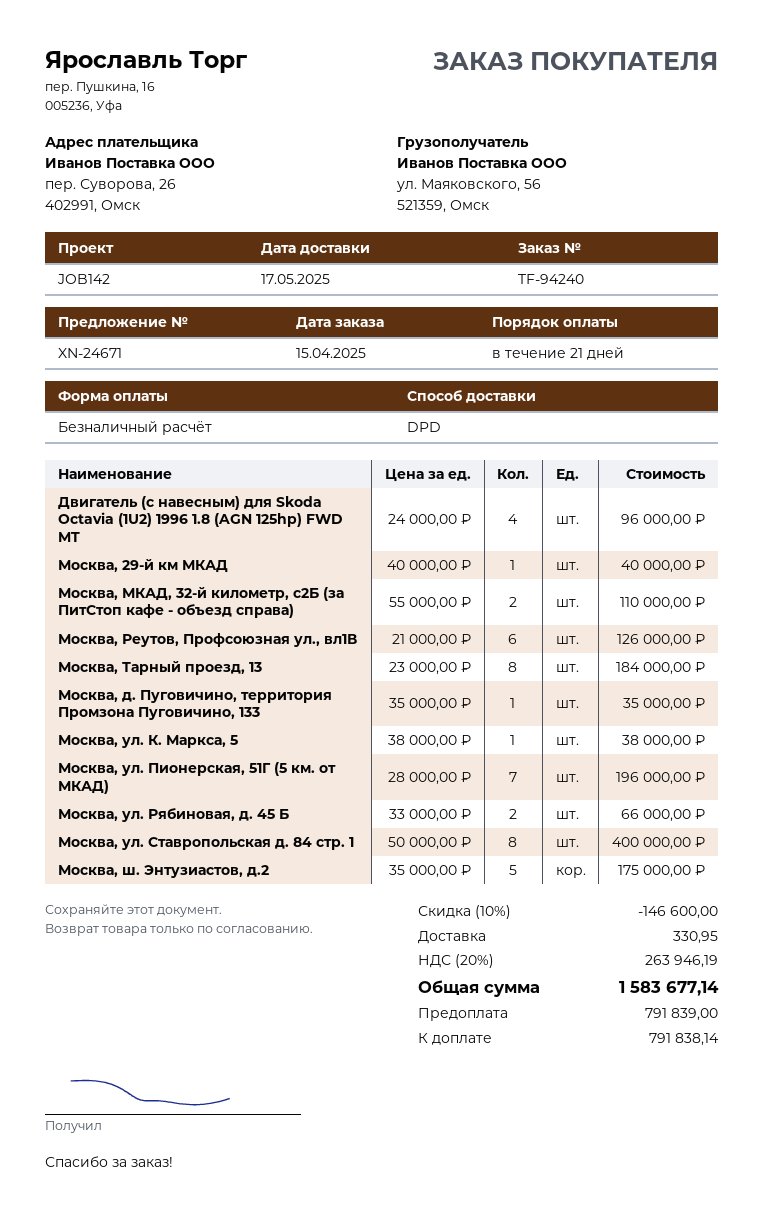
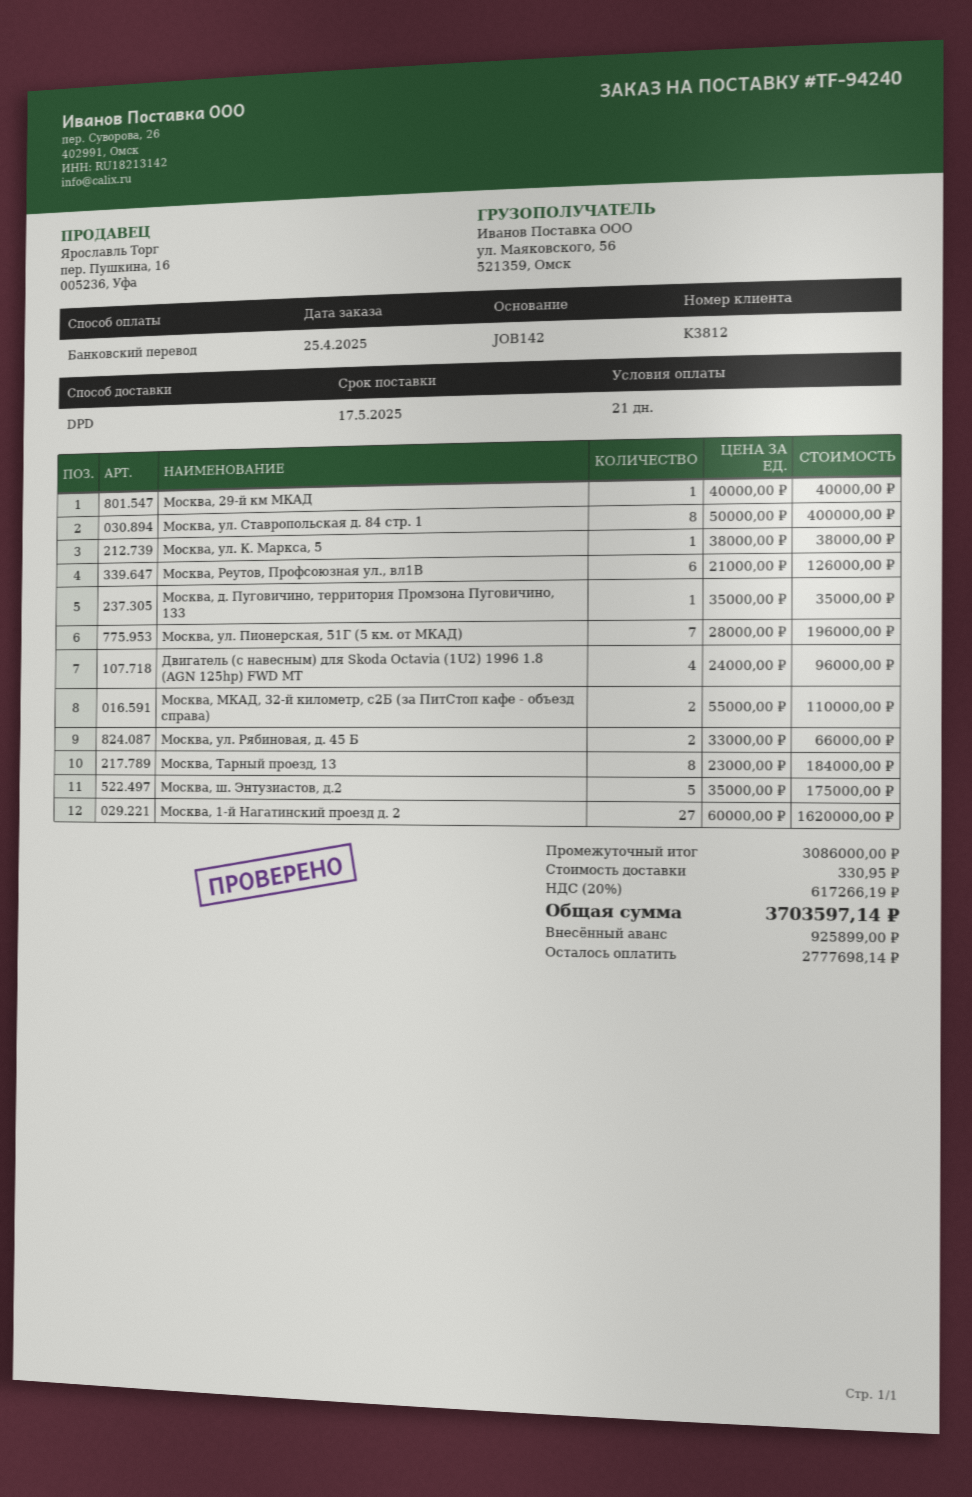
order date: 2025-04-15 -> 2025-04-25
Москва, 1-й Нагатинский проезд д. 2: none -> 27 x 60000.00 = 1620000.00
discount: 10% = 146600.00 -> none
tax: 20% = 263946.19 -> 20% = 617266.19
total: 1583677.14 -> 3703597.14
deposit: 791839.00 -> 925899.00
balance: 791838.14 -> 2777698.14

